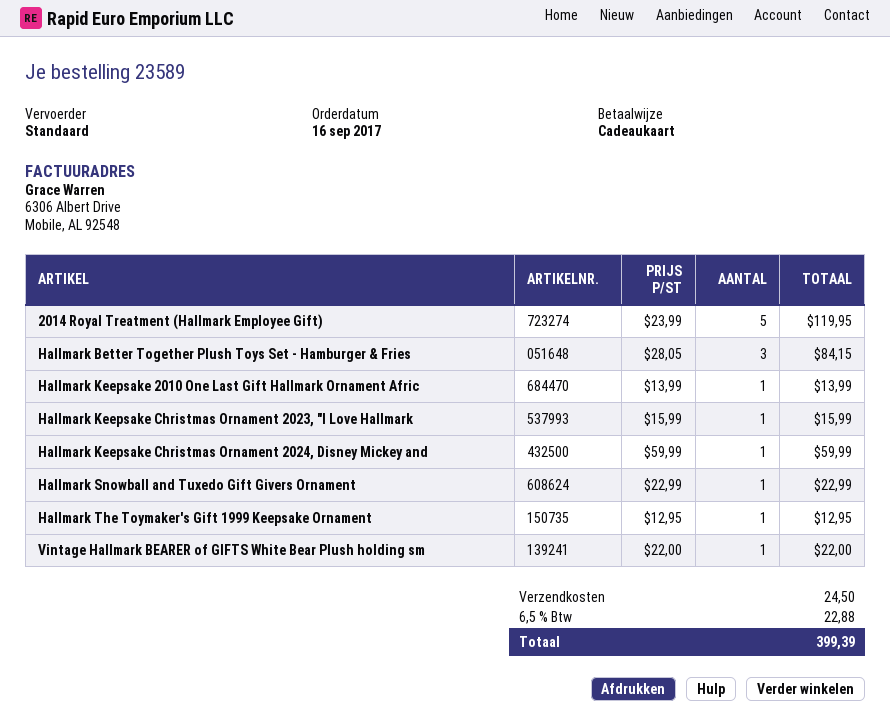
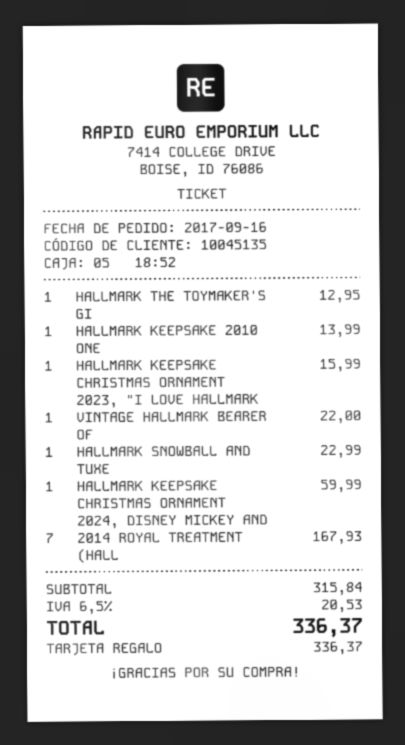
2014 Royal Treatment (Hallmark Employee Gift): 5 for 119.95 -> 7 for 167.93
Hallmark Better Together Plush Toys Set - Hamburger & Fries: 3 for 84.15 -> none
shipping: 24.50 -> none
tax: 6.5% = 22.88 -> 6.5% = 20.53
total: 399.39 -> 336.37

